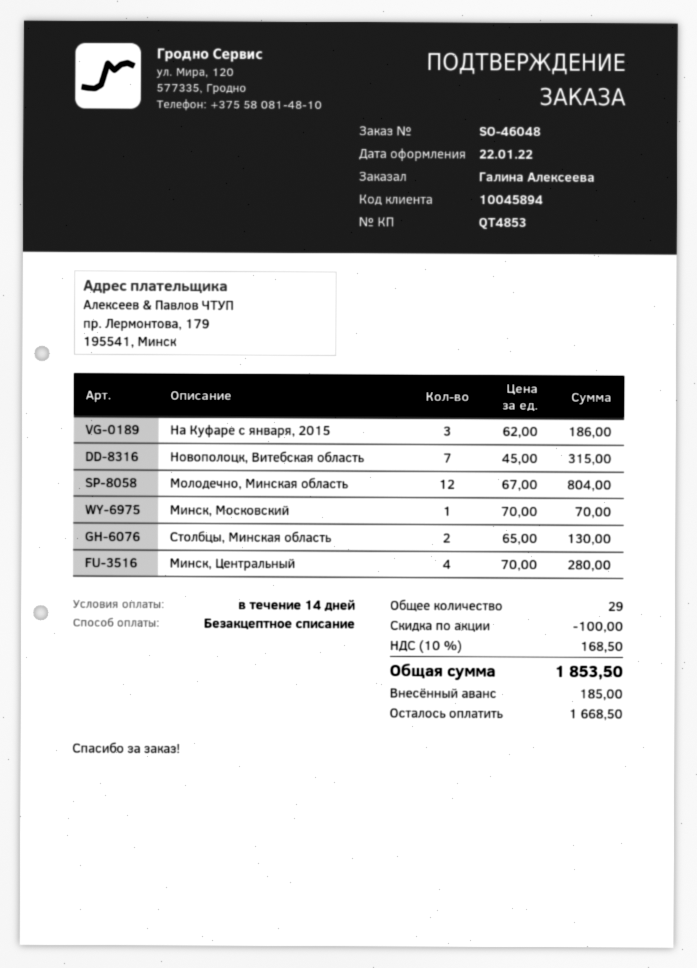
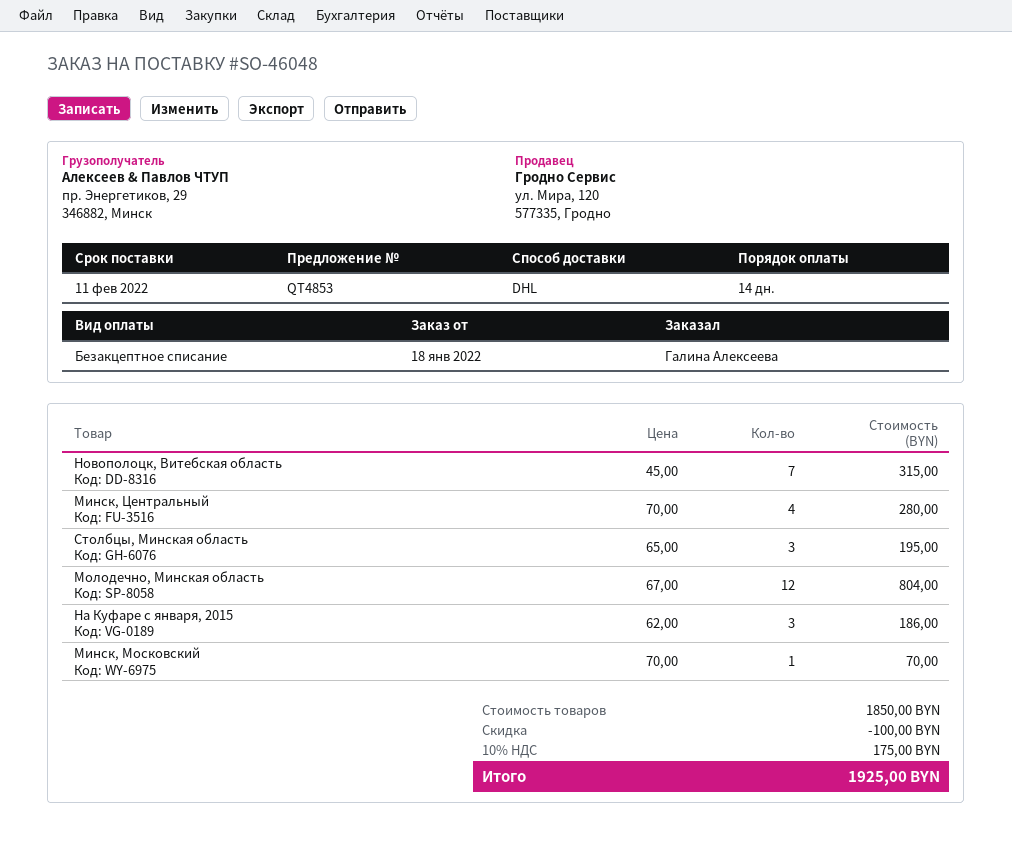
order date: 2022-01-22 -> 2022-01-18
Столбцы, Минская область: 2 x 65.00 = 130.00 -> 3 x 65.00 = 195.00
tax: 10% = 168.50 -> 10% = 175.00
total: 1853.50 -> 1925.00

